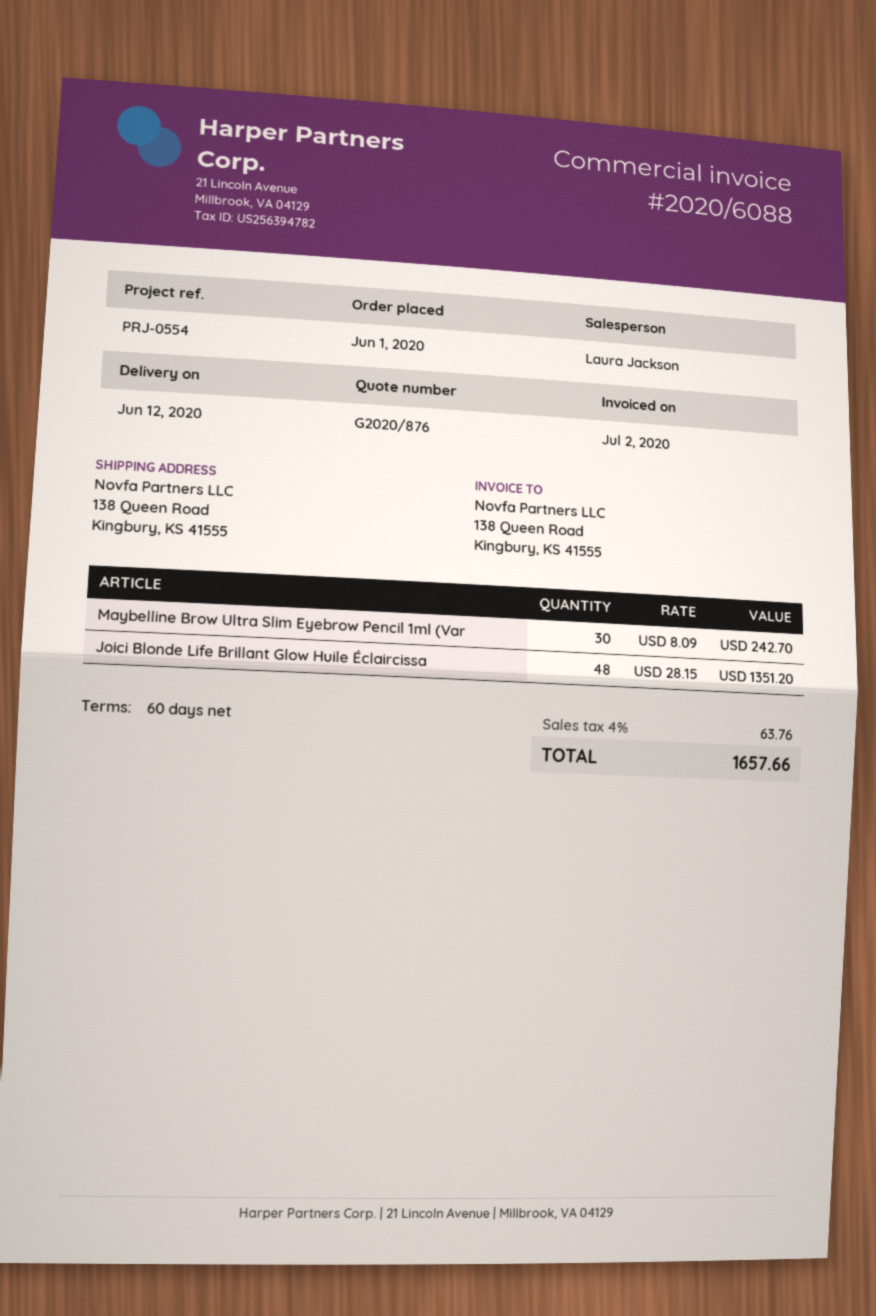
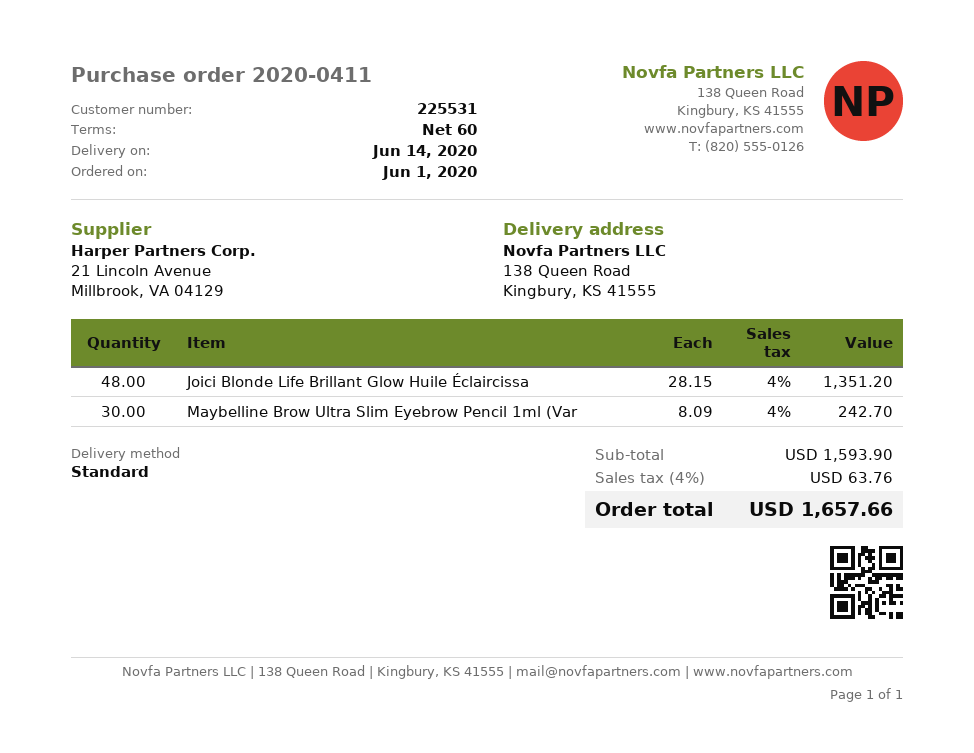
delivery date: 2020-06-12 -> 2020-06-14

